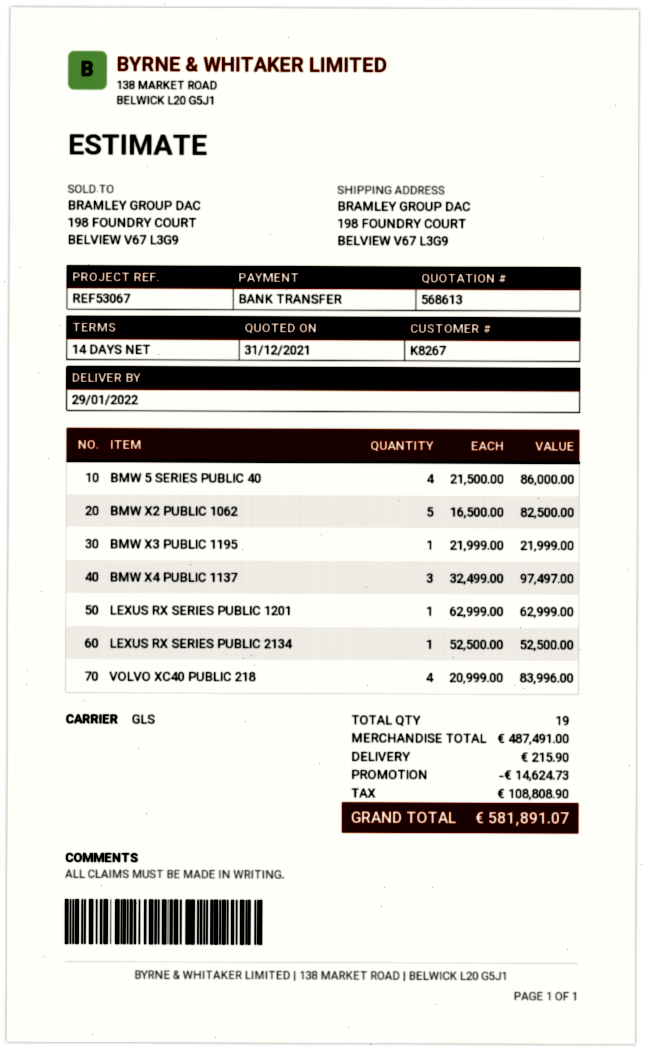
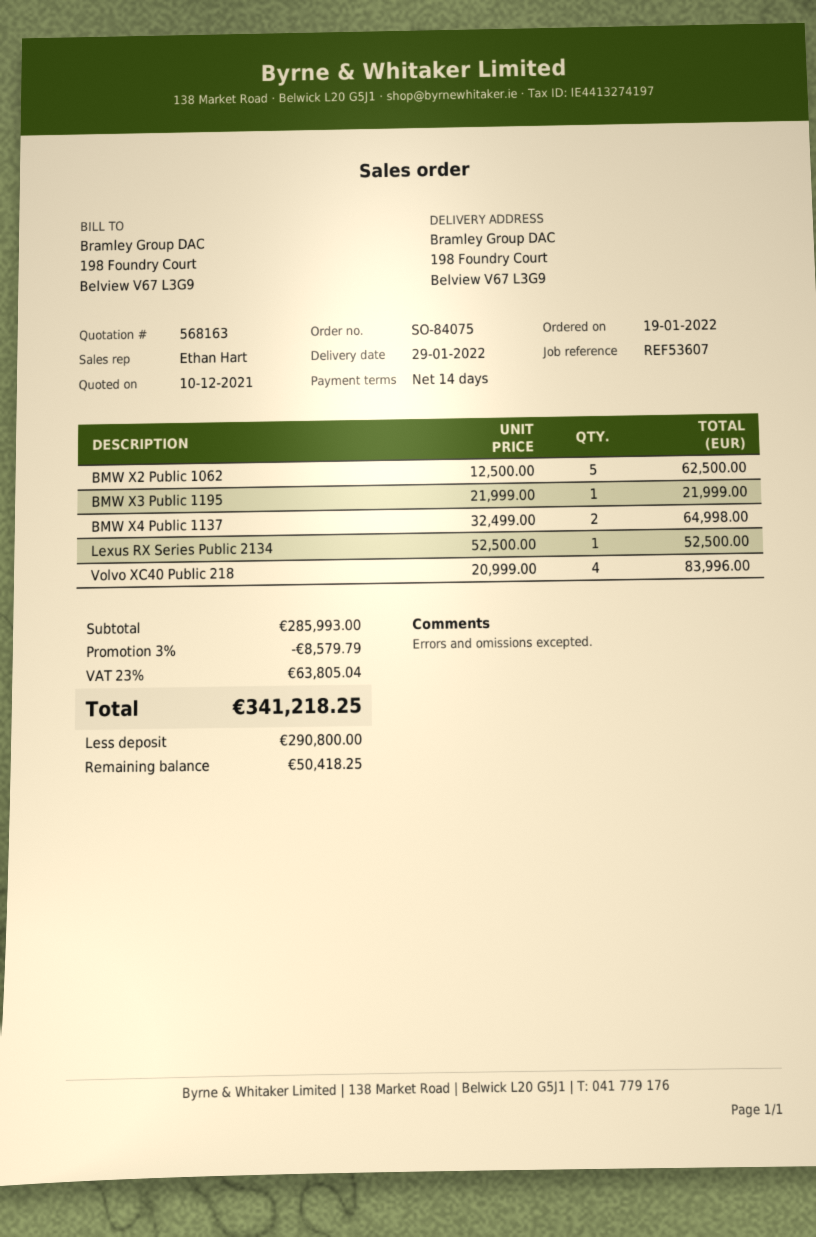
quote number: 568613 -> 568163
quote date: 2021-12-31 -> 2021-12-10
reference: REF53067 -> REF53607
BMW 5 SERIES PUBLIC 40: 4 x 21500.00 = 86000.00 -> none
BMW X2 PUBLIC 1062: 5 x 16500.00 = 82500.00 -> 5 x 12500.00 = 62500.00
BMW X4 PUBLIC 1137: 3 x 32499.00 = 97497.00 -> 2 x 32499.00 = 64998.00
LEXUS RX SERIES PUBLIC 1201: 1 x 62999.00 = 62999.00 -> none
subtotal: 487491.00 -> 285993.00
discount: 14624.73 -> 8579.79
shipping: 215.90 -> none
tax: 108808.90 -> 63805.04
total: 581891.07 -> 341218.25

